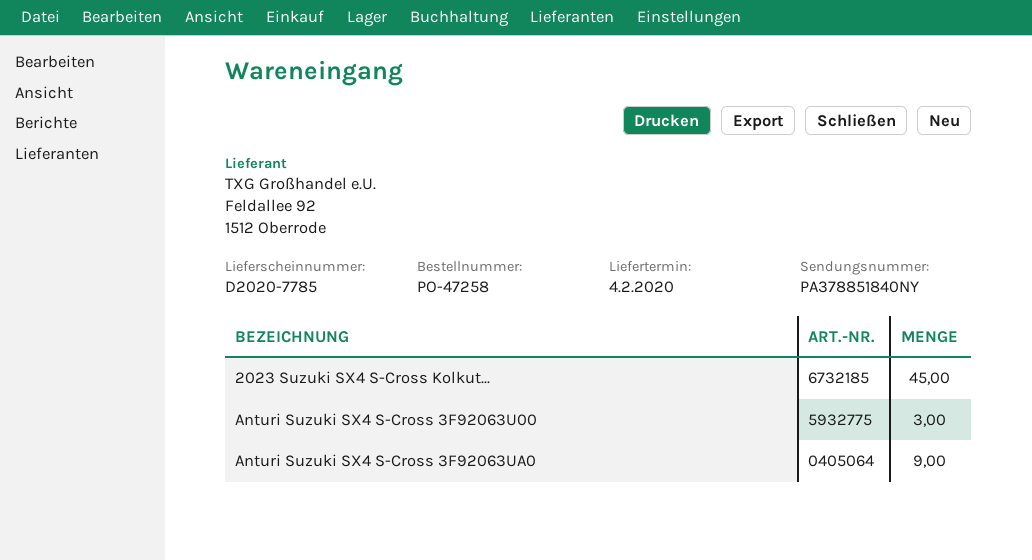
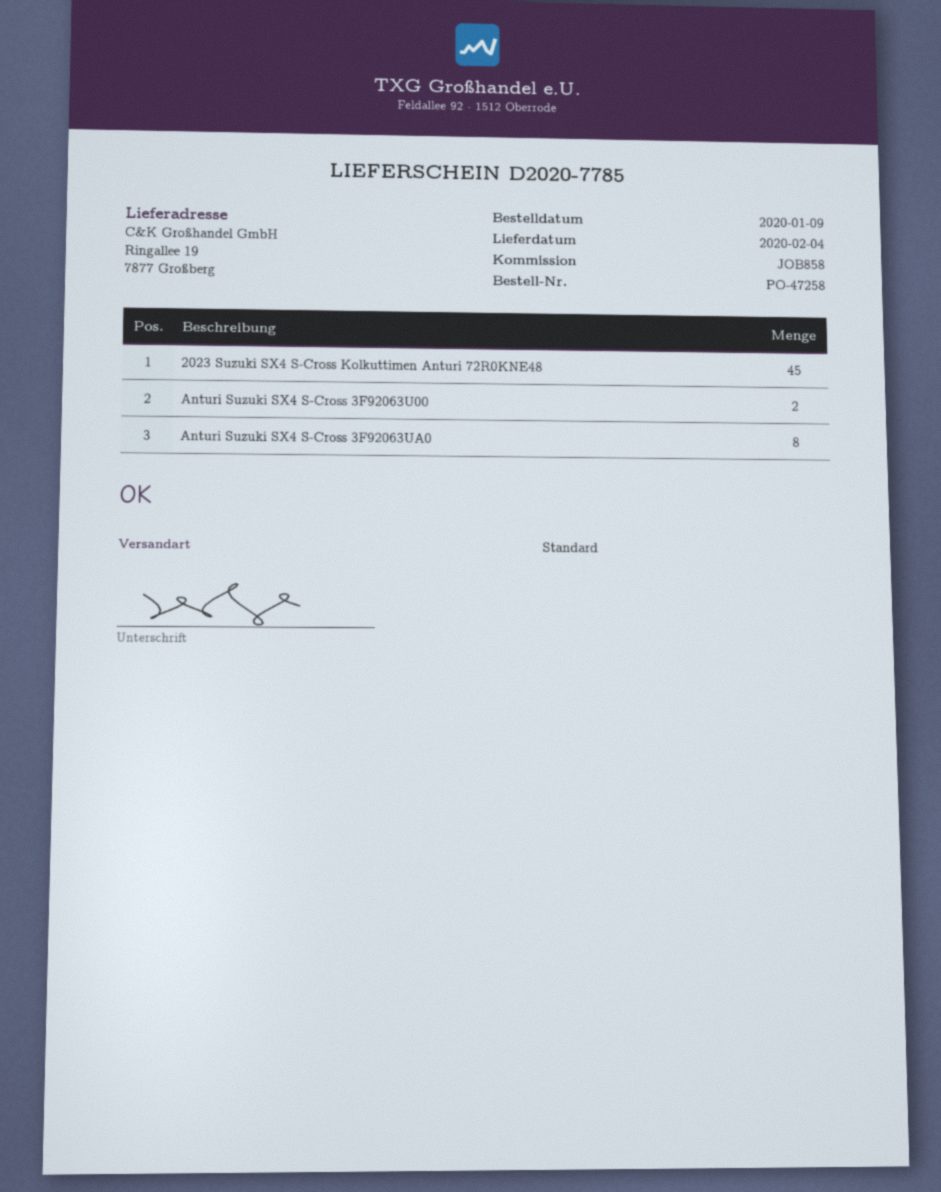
Anturi Suzuki SX4 S-Cross 3F92063U00: 3 -> 2
Anturi Suzuki SX4 S-Cross 3F92063UA0: 9 -> 8

